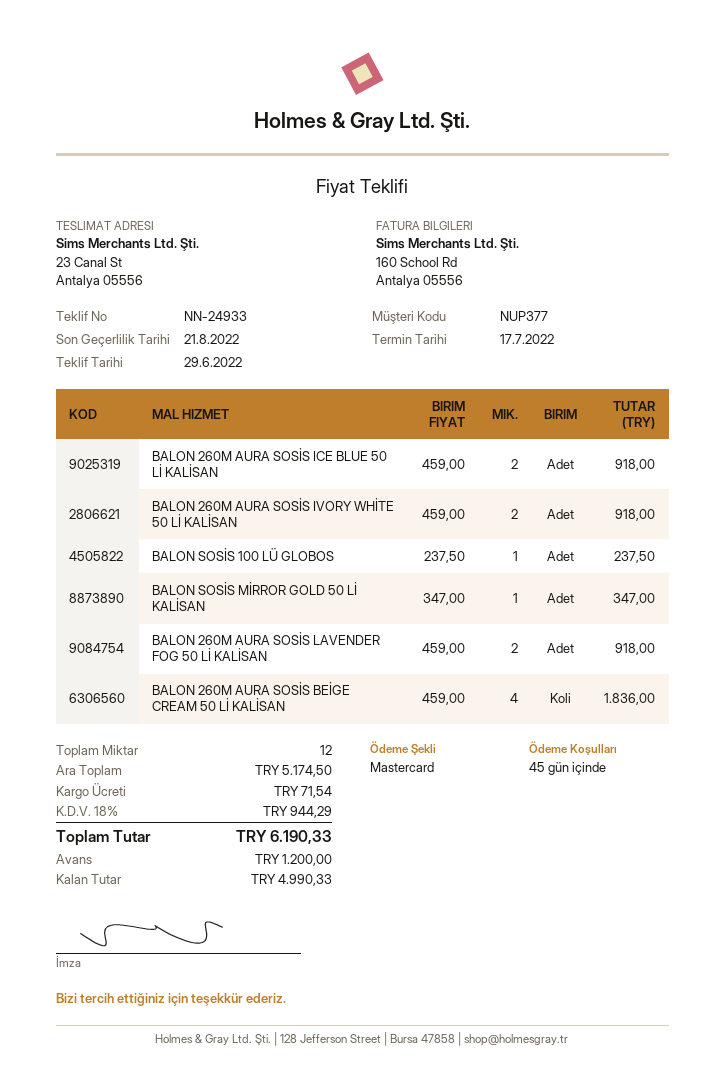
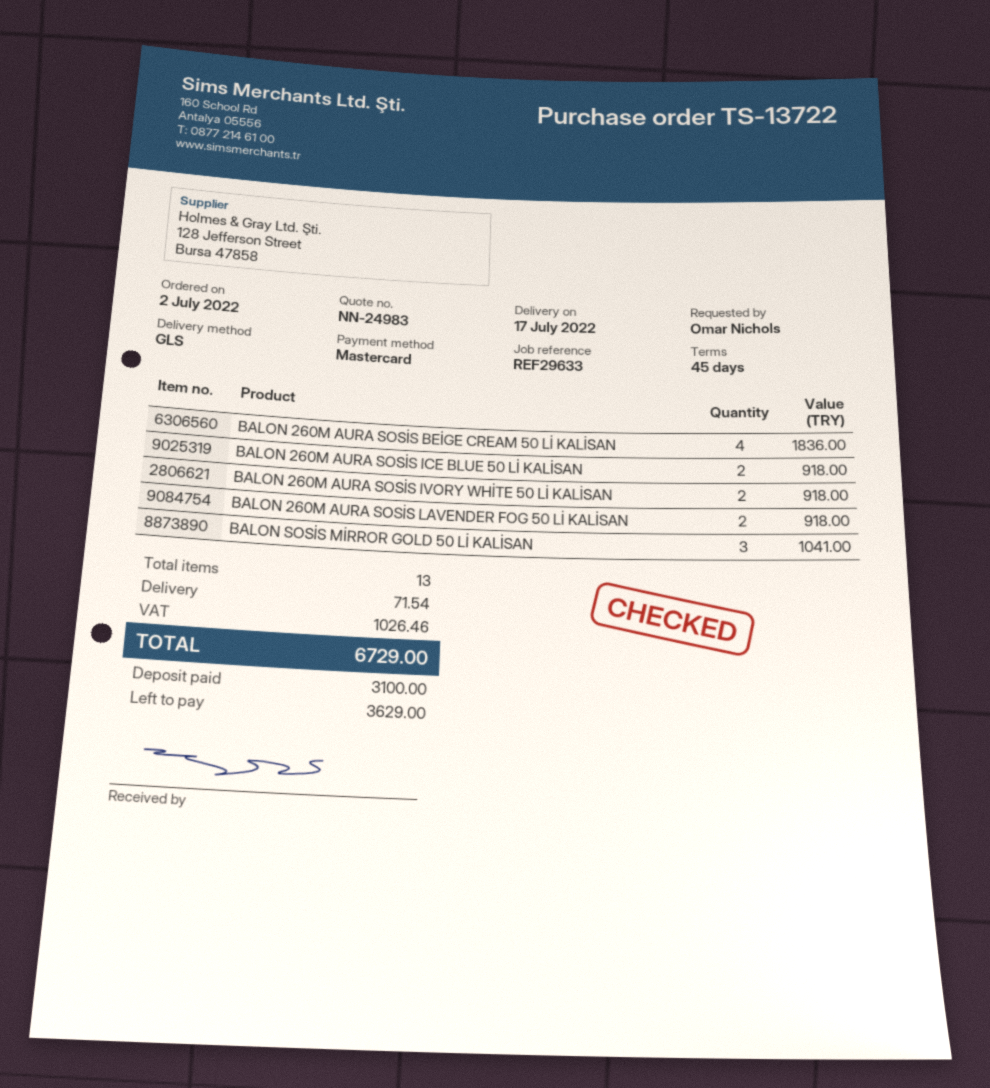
quote number: NN-24933 -> NN-24983
BALON SOSİS 100 LÜ GLOBOS: 1 for 237.50 -> none
BALON SOSİS MİRROR GOLD 50 Lİ KALİSAN: 1 for 347.00 -> 3 for 1041.00
total quantity: 12 -> 13
tax: 944.29 -> 1026.46
total: 6190.33 -> 6729.00
deposit: 1200.00 -> 3100.00
balance: 4990.33 -> 3629.00

